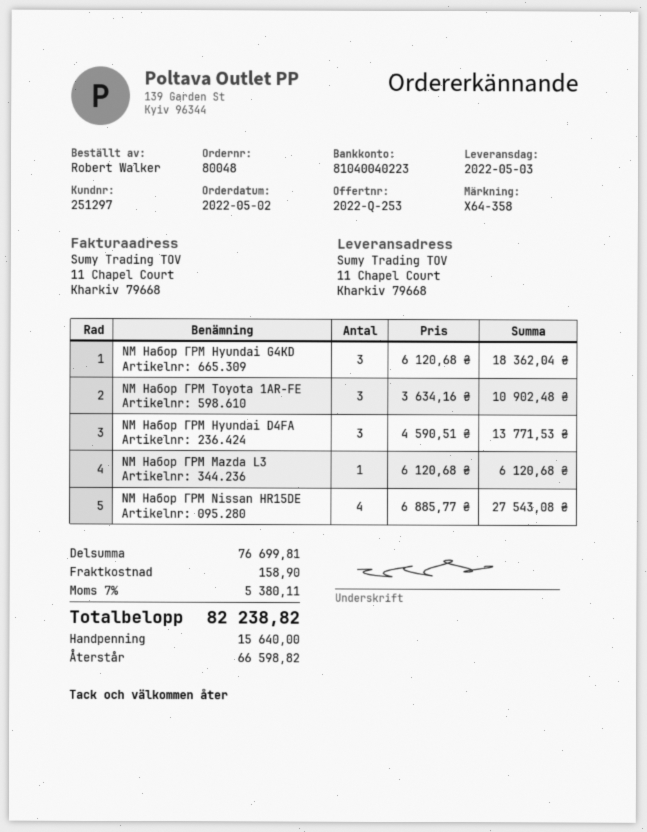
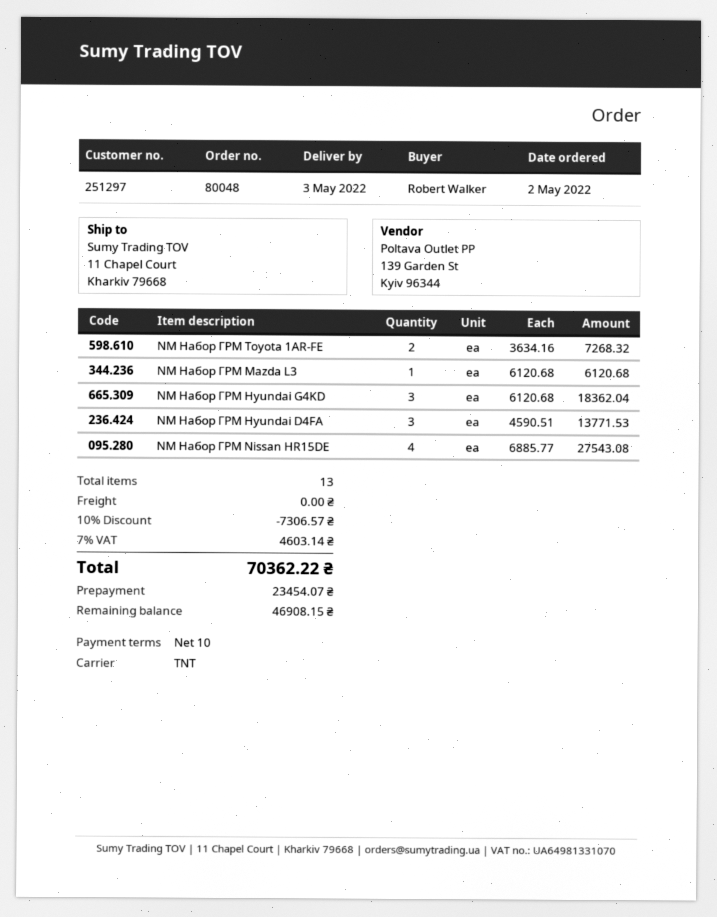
NM Набор ГРМ Toyota 1AR-FE: 3 x 3634.16 = 10902.48 -> 2 x 3634.16 = 7268.32
discount: none -> 10% = 7306.57
shipping: 158.90 -> 0.00
tax: 7% = 5380.11 -> 7% = 4603.14
total: 82238.82 -> 70362.22
deposit: 15640.00 -> 23454.07
balance: 66598.82 -> 46908.15

